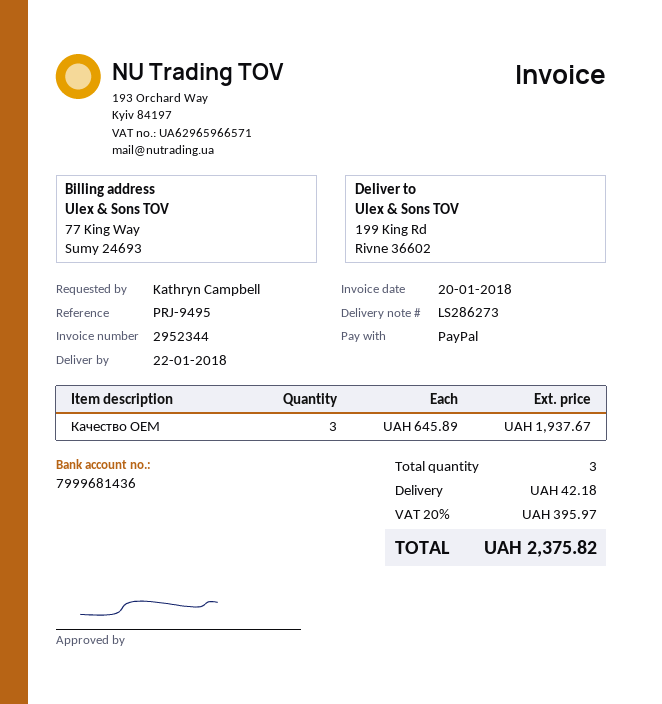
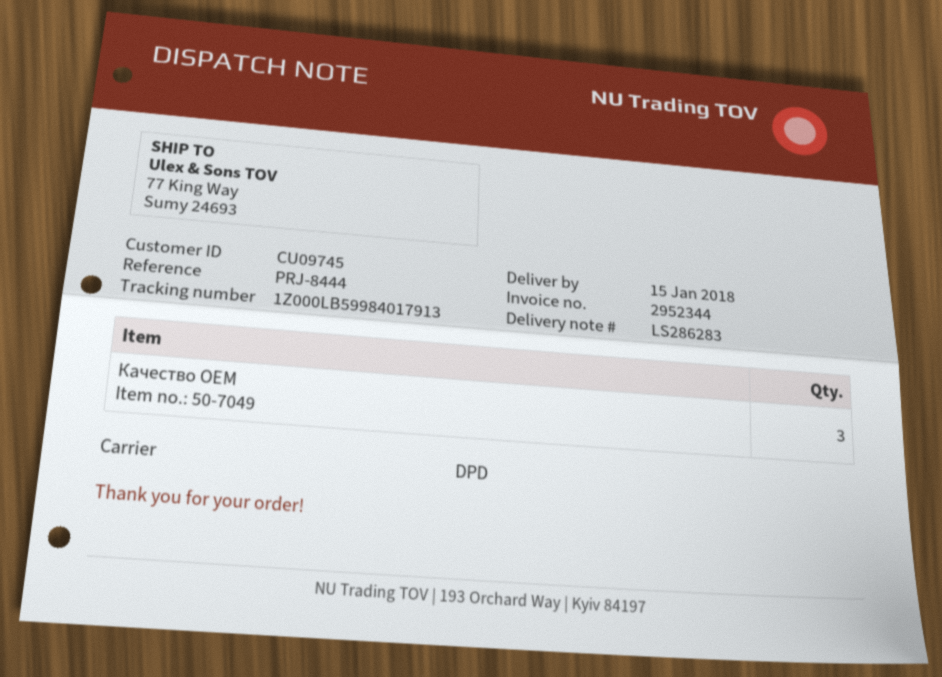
delivery note number: LS286273 -> LS286283
delivery date: 2018-01-22 -> 2018-01-15
reference: PRJ-9495 -> PRJ-8444
ship to: 199 King Rd, Rivne 36602 -> 77 King Way, Sumy 24693

